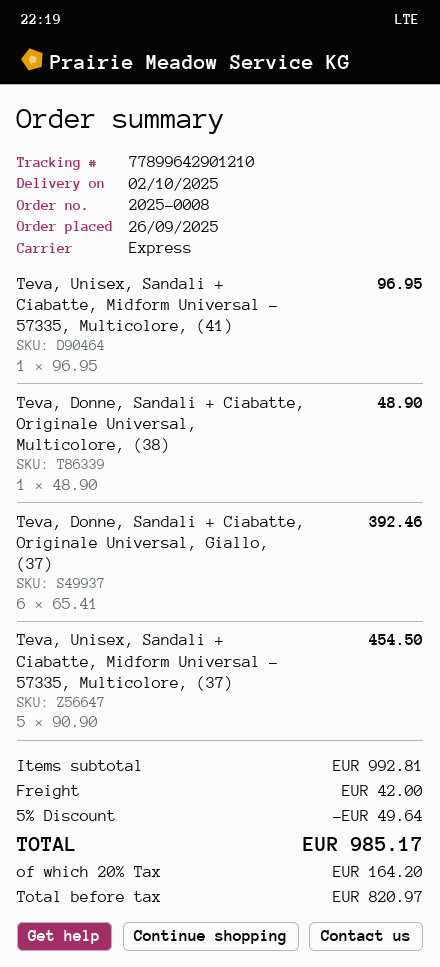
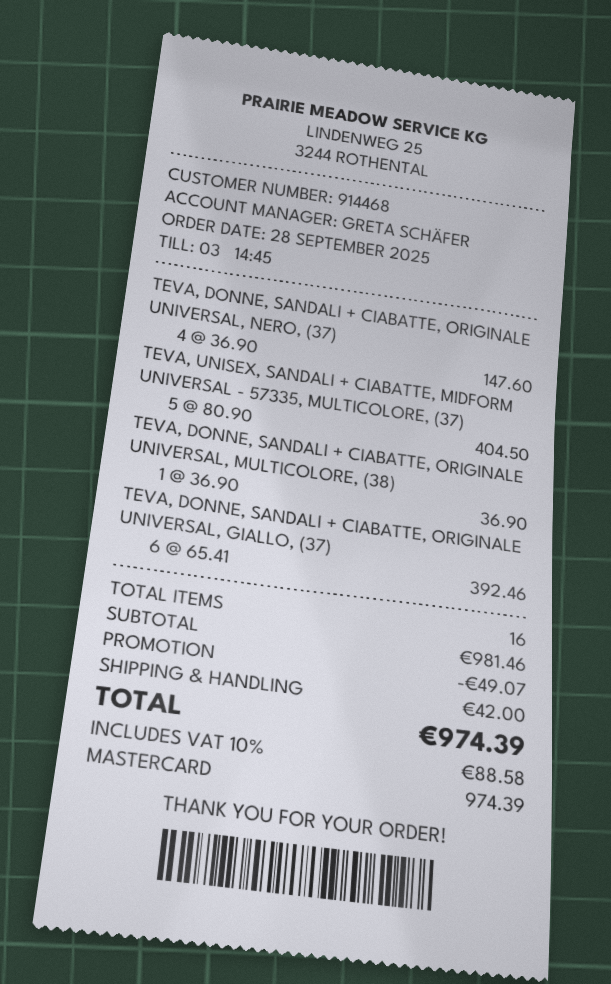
order date: 2025-09-26 -> 2025-09-28
Teva, Unisex, Sandali + Ciabatte, Midform Universal - 57335, Multicolore, (41): 1 x 96.95 = 96.95 -> none
Teva, Donne, Sandali + Ciabatte, Originale Universal, Multicolore, (38): 1 x 48.90 = 48.90 -> 1 x 36.90 = 36.90
Teva, Unisex, Sandali + Ciabatte, Midform Universal - 57335, Multicolore, (37): 5 x 90.90 = 454.50 -> 5 x 80.90 = 404.50
TEVA, DONNE, SANDALI + CIABATTE, ORIGINALE UNIVERSAL, NERO, (37): none -> 4 x 36.90 = 147.60
subtotal: 992.81 -> 981.46
discount: 49.64 -> 49.07
tax: 20% = 164.20 -> 10% = 88.58
total: 985.17 -> 974.39

